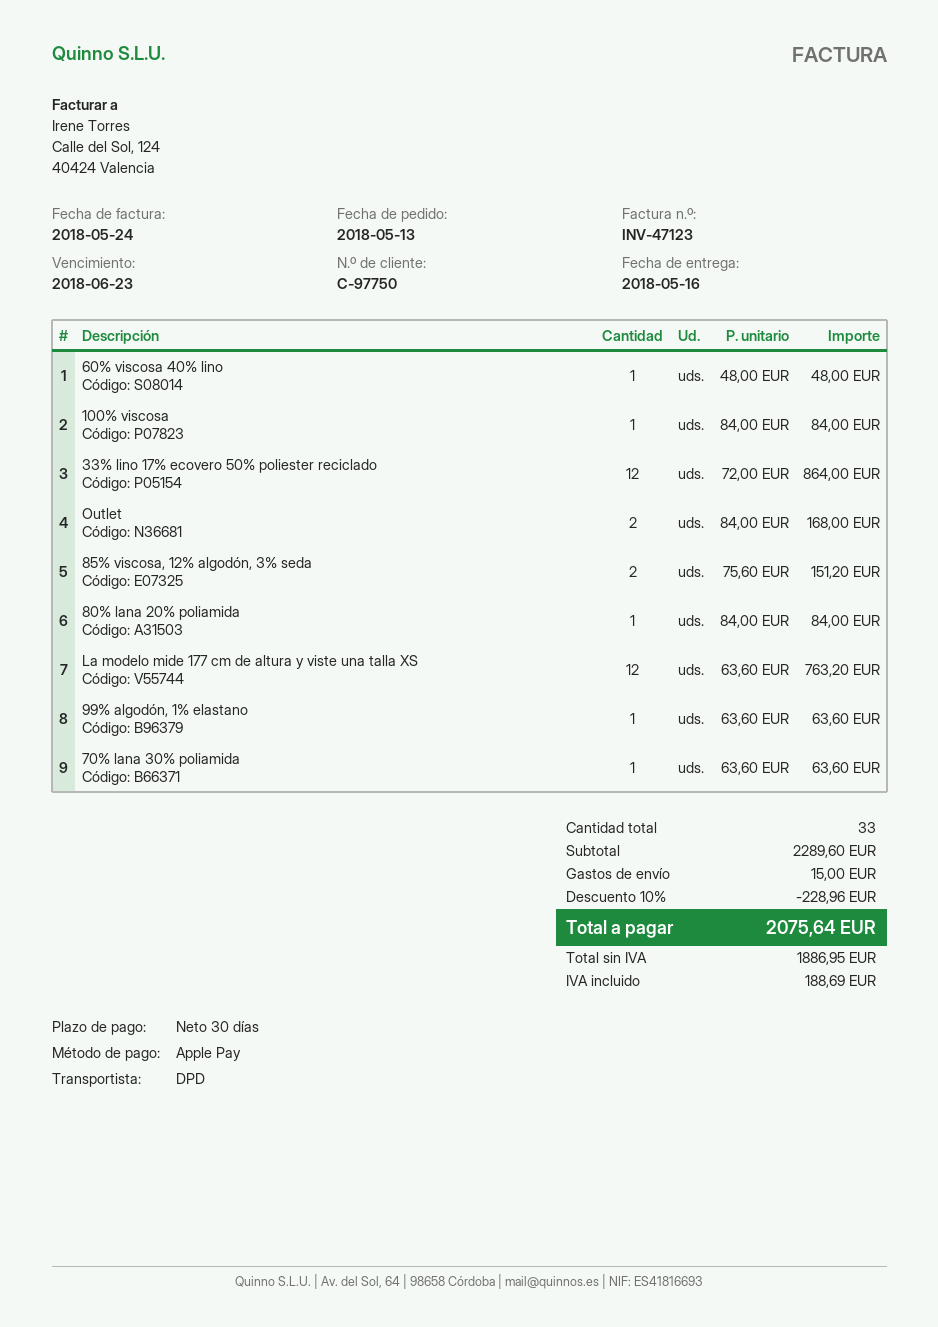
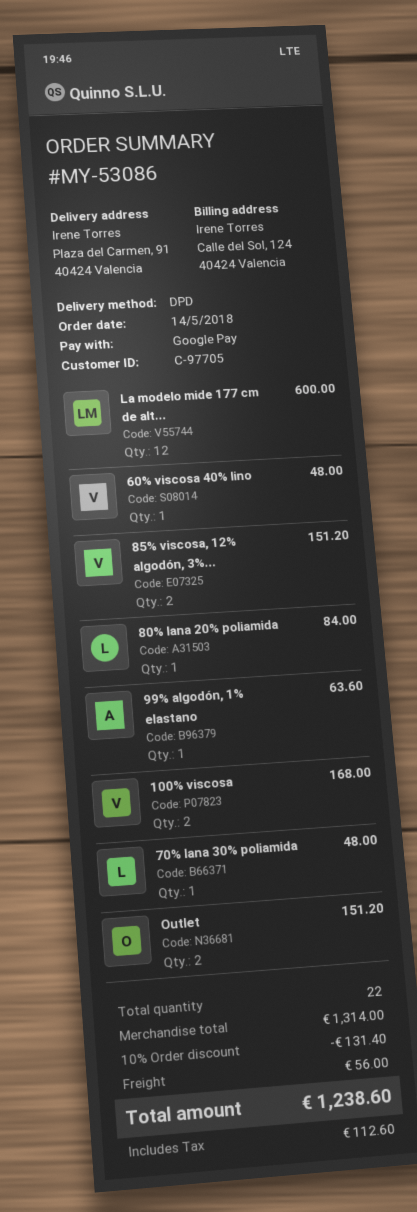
order date: 2018-05-13 -> 2018-05-14
customer number: C-97750 -> C-97705
payment method: Apple Pay -> Google Pay
100% viscosa: 1 for 84.00 -> 2 for 168.00
33% lino 17% ecovero 50% poliester reciclado: 12 for 864.00 -> none
Outlet: 2 for 168.00 -> 2 for 151.20
La modelo mide 177 cm de altura y viste una talla XS: 12 for 763.20 -> 12 for 600.00
70% lana 30% poliamida: 1 for 63.60 -> 1 for 48.00
total quantity: 33 -> 22
subtotal: 2289.60 -> 1314.00
discount: 10% = 228.96 -> 10% = 131.40
shipping: 15.00 -> 56.00
tax: 188.69 -> 112.60
total: 2075.64 -> 1238.60

